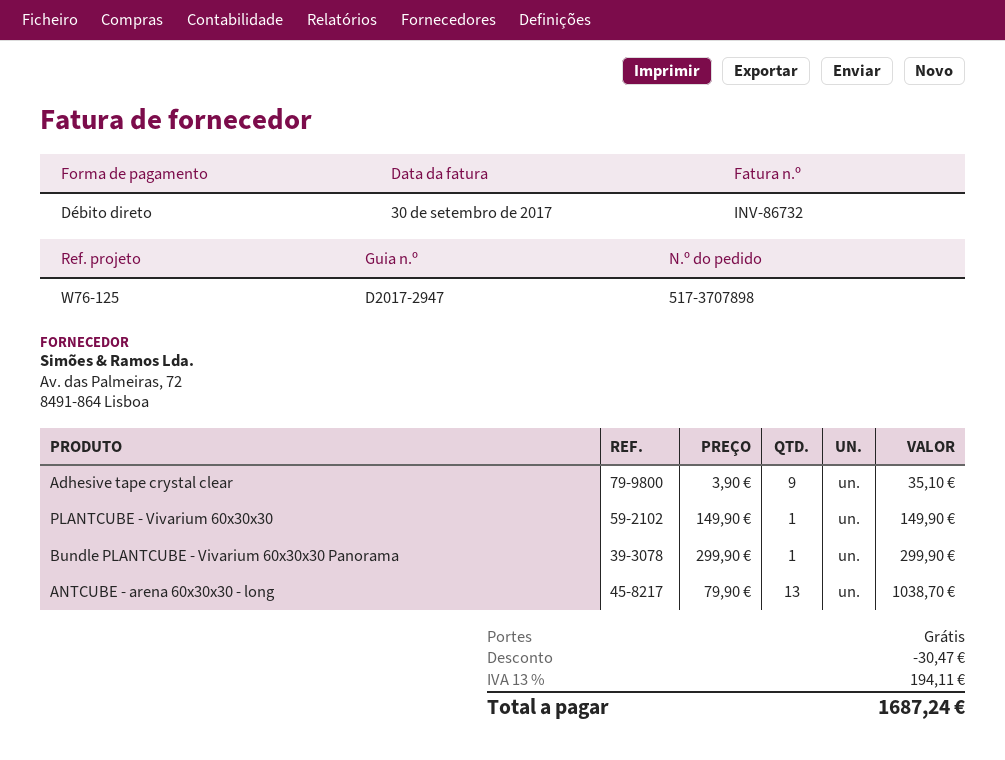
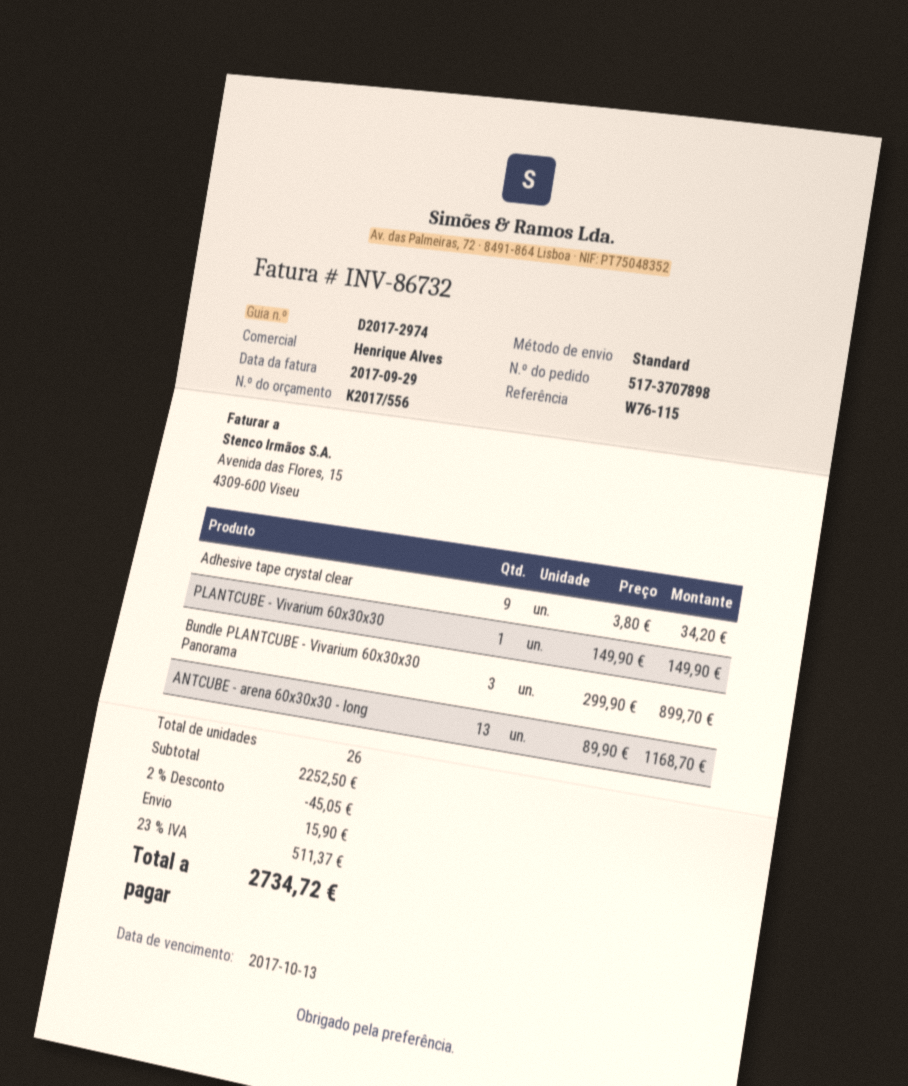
delivery note number: D2017-2947 -> D2017-2974
invoice date: 2017-09-30 -> 2017-09-29
reference: W76-125 -> W76-115
Adhesive tape crystal clear: 9 x 3.90 = 35.10 -> 9 x 3.80 = 34.20
Bundle PLANTCUBE - Vivarium 60x30x30 Panorama: 1 x 299.90 = 299.90 -> 3 x 299.90 = 899.70
ANTCUBE - arena 60x30x30 - long: 13 x 79.90 = 1038.70 -> 13 x 89.90 = 1168.70
discount: 30.47 -> 45.05
shipping: 0.00 -> 15.90
tax: 13% = 194.11 -> 23% = 511.37
total: 1687.24 -> 2734.72

